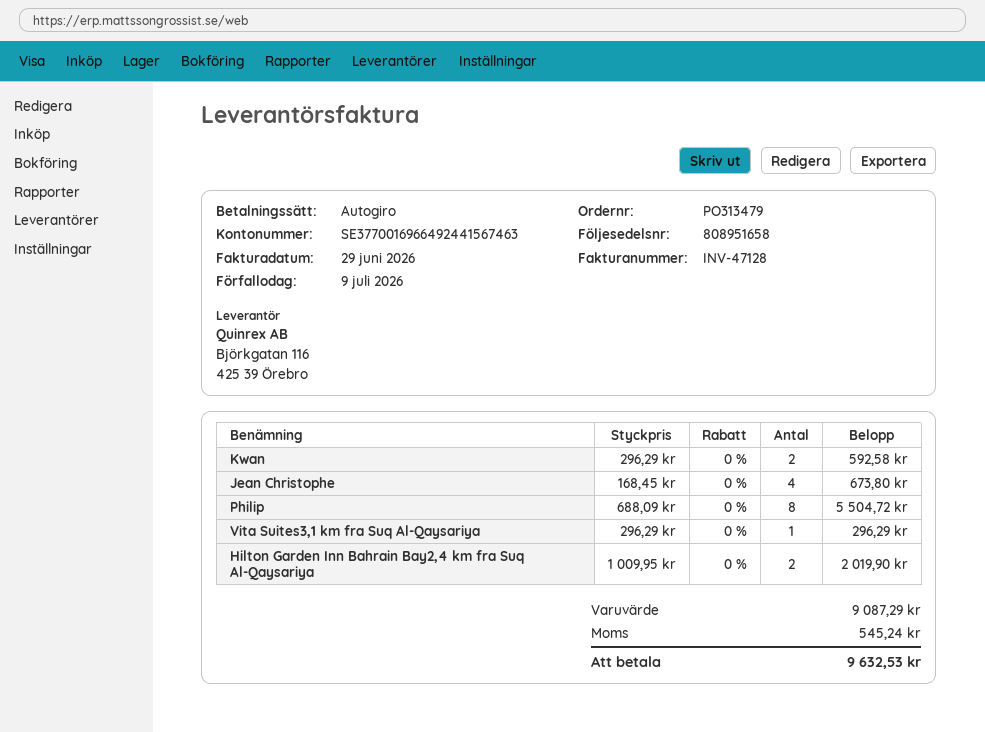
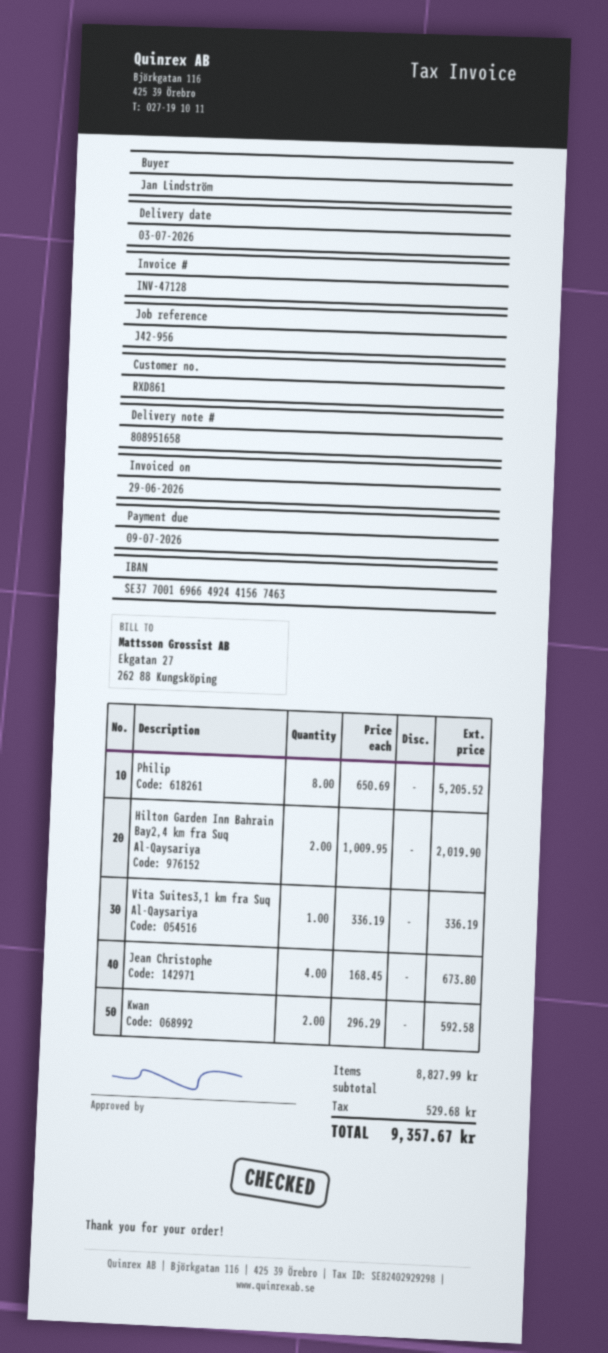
Philip: 8 x 688.09 = 5504.72 -> 8 x 650.69 = 5205.52
Vita Suites3,1 km fra Suq Al-Qaysariya: 1 x 296.29 = 296.29 -> 1 x 336.19 = 336.19
subtotal: 9087.29 -> 8827.99
tax: 545.24 -> 529.68
total: 9632.53 -> 9357.67

